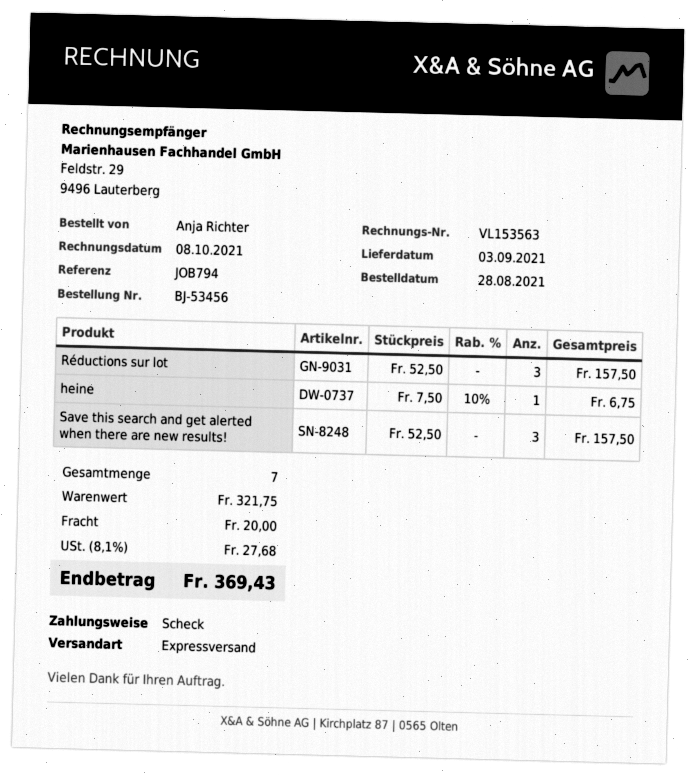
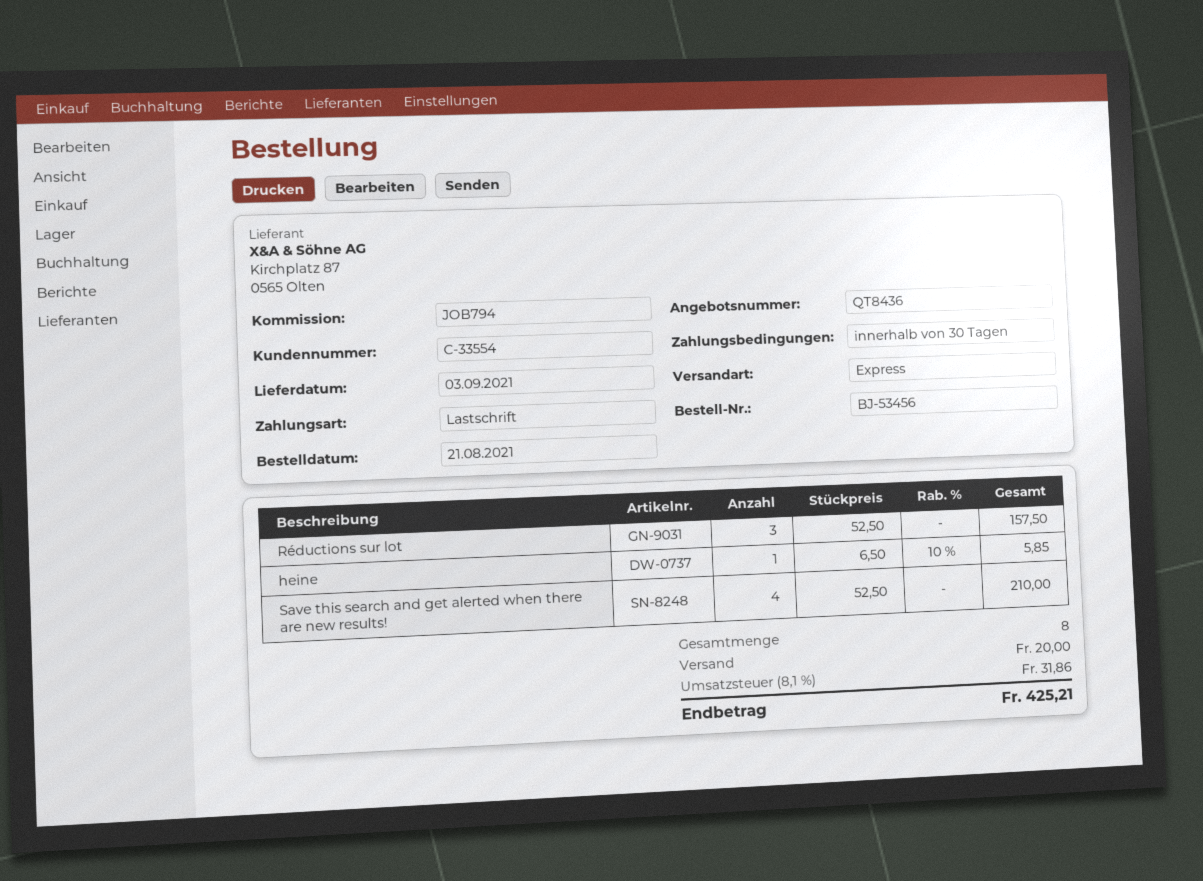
order date: 2021-08-28 -> 2021-08-21
payment method: cheque -> direct debit
heine: 1 x 7.50 - 10% = 6.75 -> 1 x 6.50 - 10% = 5.85
Save this search and get alerted when there are new results!: 3 x 52.50 = 157.50 -> 4 x 52.50 = 210.00
total quantity: 7 -> 8
tax: 8.1% = 27.68 -> 8.1% = 31.86
total: 369.43 -> 425.21

